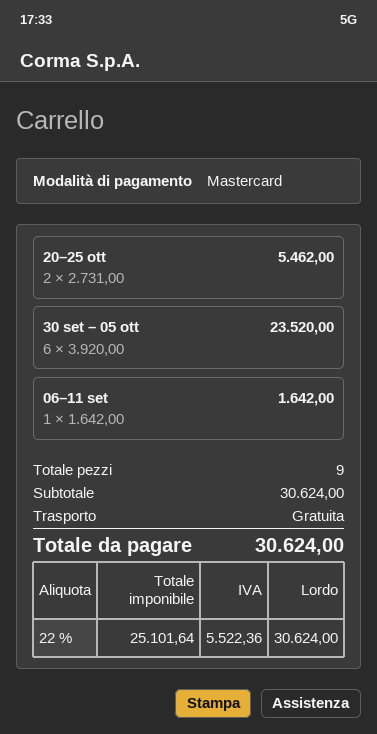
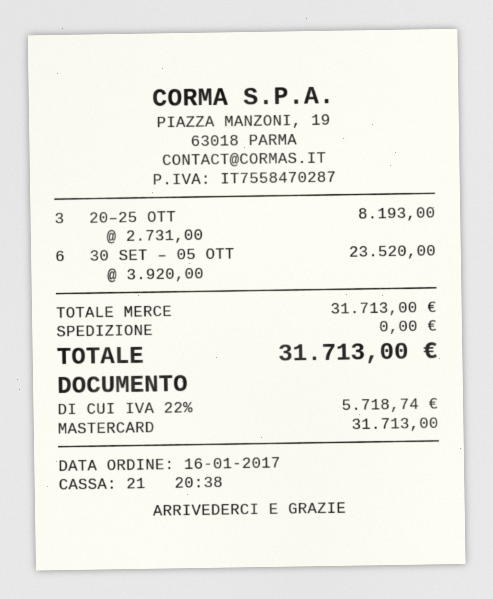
20–25 ott: 2 x 2731.00 = 5462.00 -> 3 x 2731.00 = 8193.00
06–11 set: 1 x 1642.00 = 1642.00 -> none
subtotal: 30624.00 -> 31713.00
tax: 22% = 5522.36 -> 22% = 5718.74
total: 30624.00 -> 31713.00

